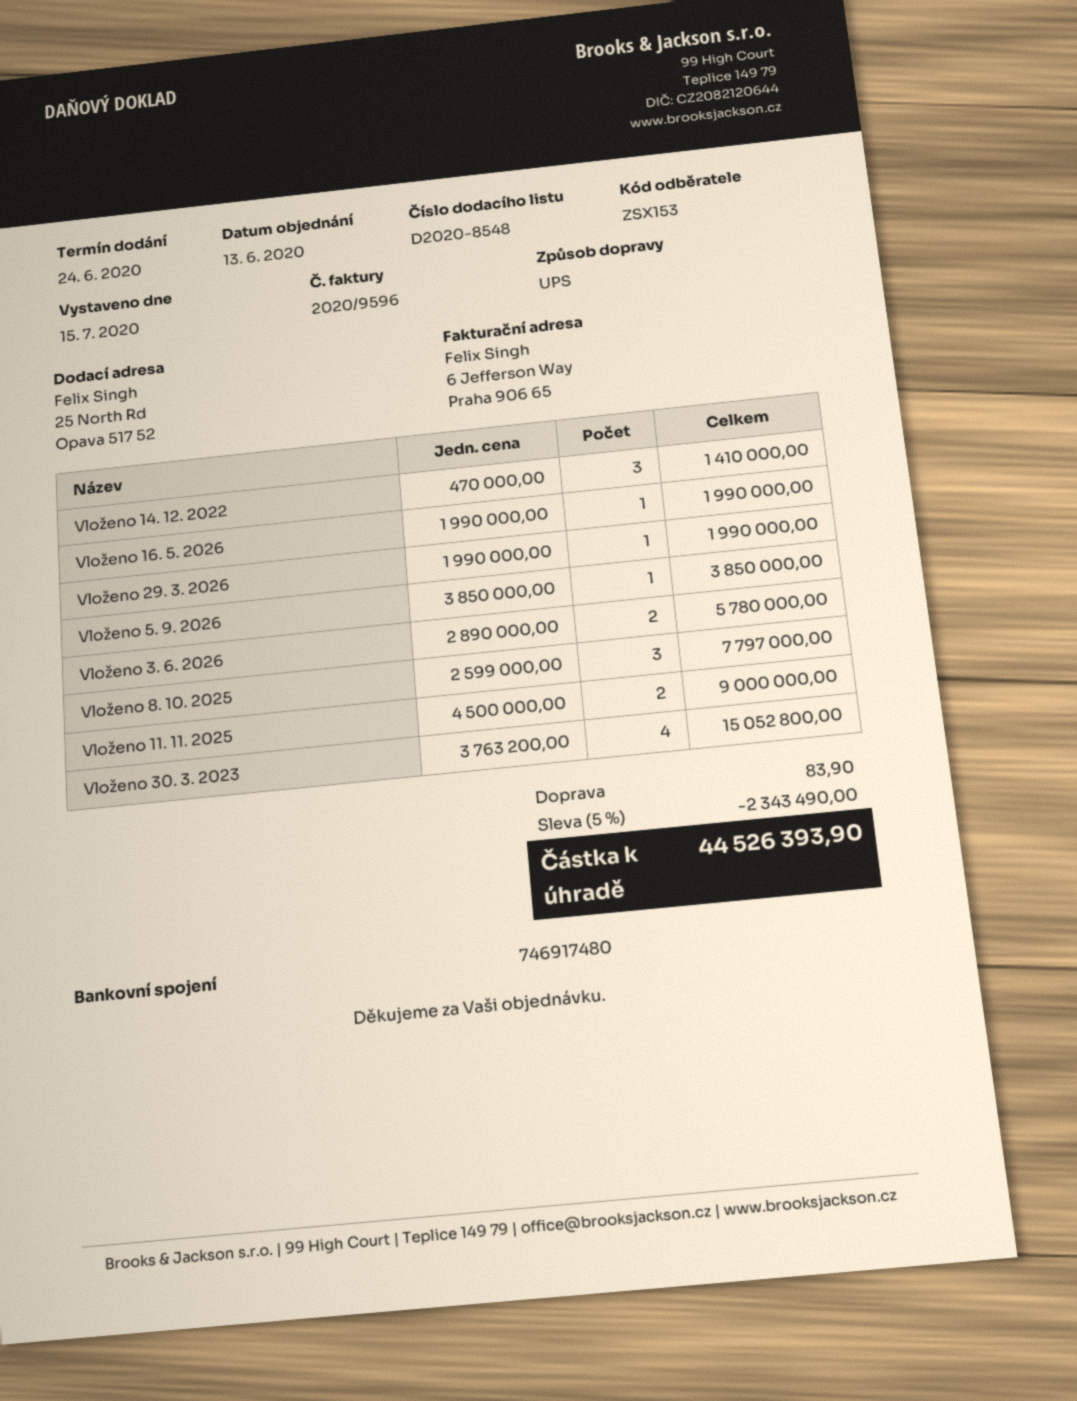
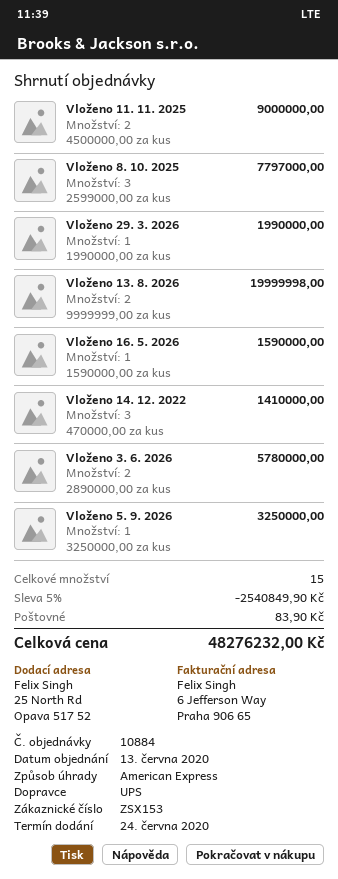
Vloženo 16. 5. 2026: 1 x 1990000.00 = 1990000.00 -> 1 x 1590000.00 = 1590000.00
Vloženo 5. 9. 2026: 1 x 3850000.00 = 3850000.00 -> 1 x 3250000.00 = 3250000.00
Vloženo 30. 3. 2023: 4 x 3763200.00 = 15052800.00 -> none
Vloženo 13. 8. 2026: none -> 2 x 9999999.00 = 19999998.00
discount: 5% = 2343490.00 -> 5% = 2540849.90
total: 44526393.90 -> 48276232.00

